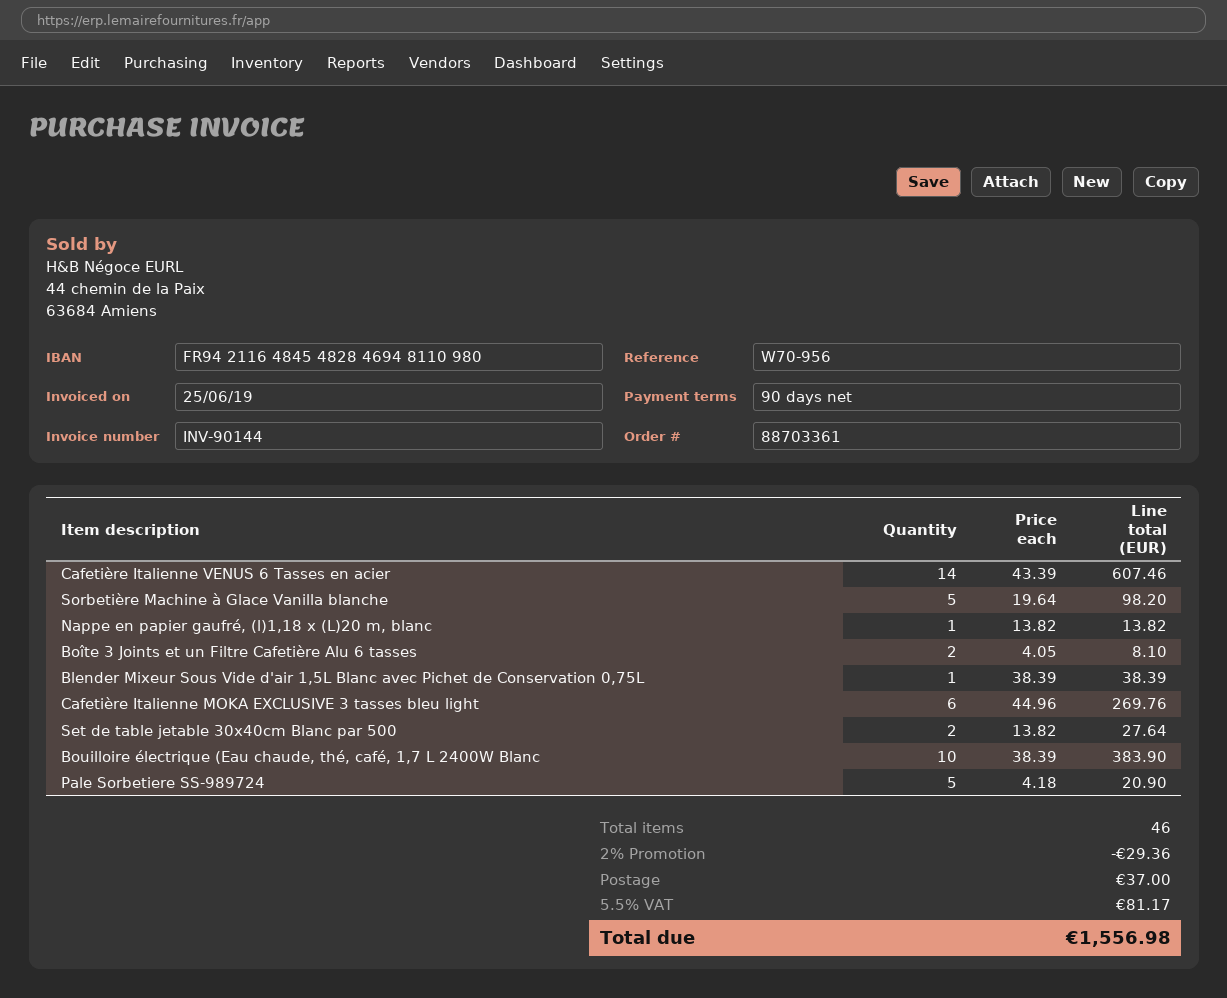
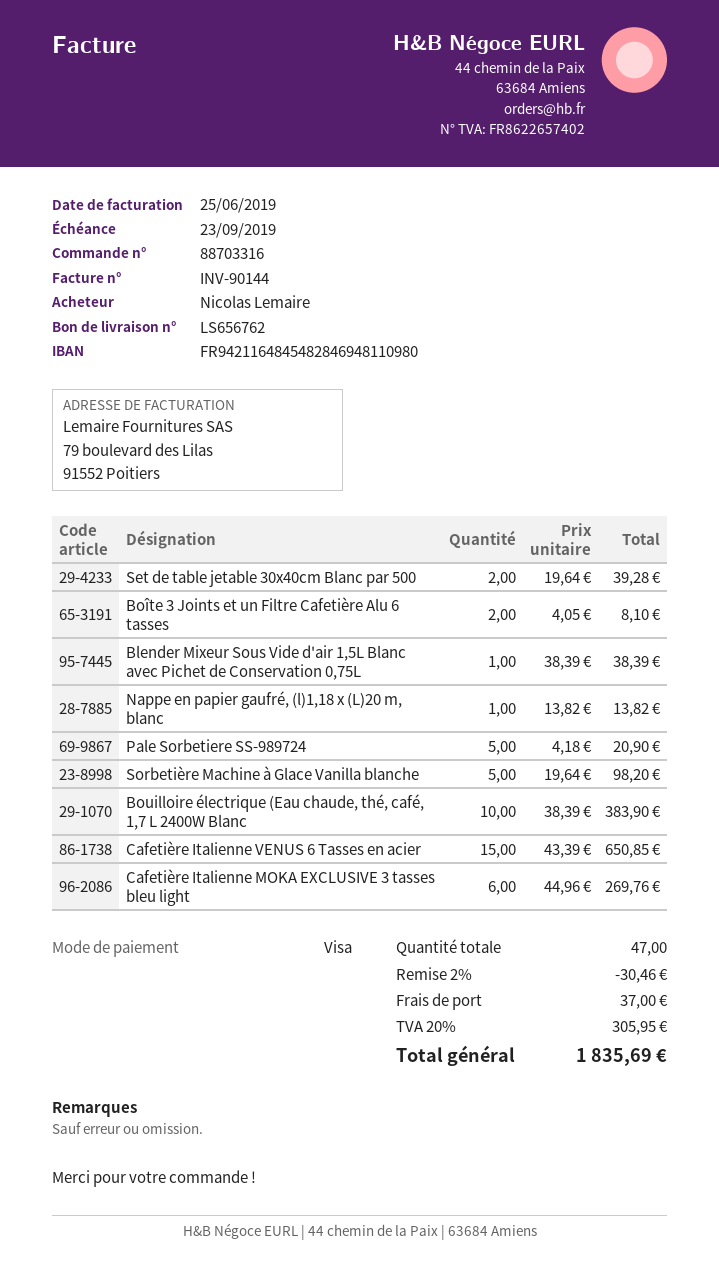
order number: 88703361 -> 88703316
Cafetière Italienne VENUS 6 Tasses en acier: 14 x 43.39 = 607.46 -> 15 x 43.39 = 650.85
Set de table jetable 30x40cm Blanc par 500: 2 x 13.82 = 27.64 -> 2 x 19.64 = 39.28
total quantity: 46 -> 47
discount: 2% = 29.36 -> 2% = 30.46
tax: 5.5% = 81.17 -> 20% = 305.95
total: 1556.98 -> 1835.69

